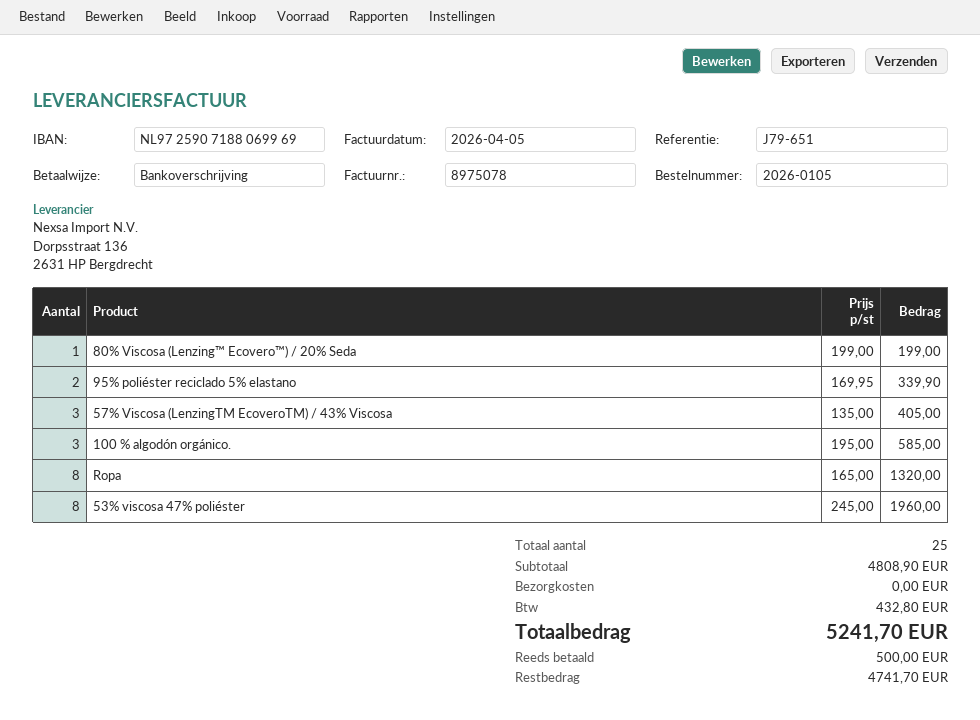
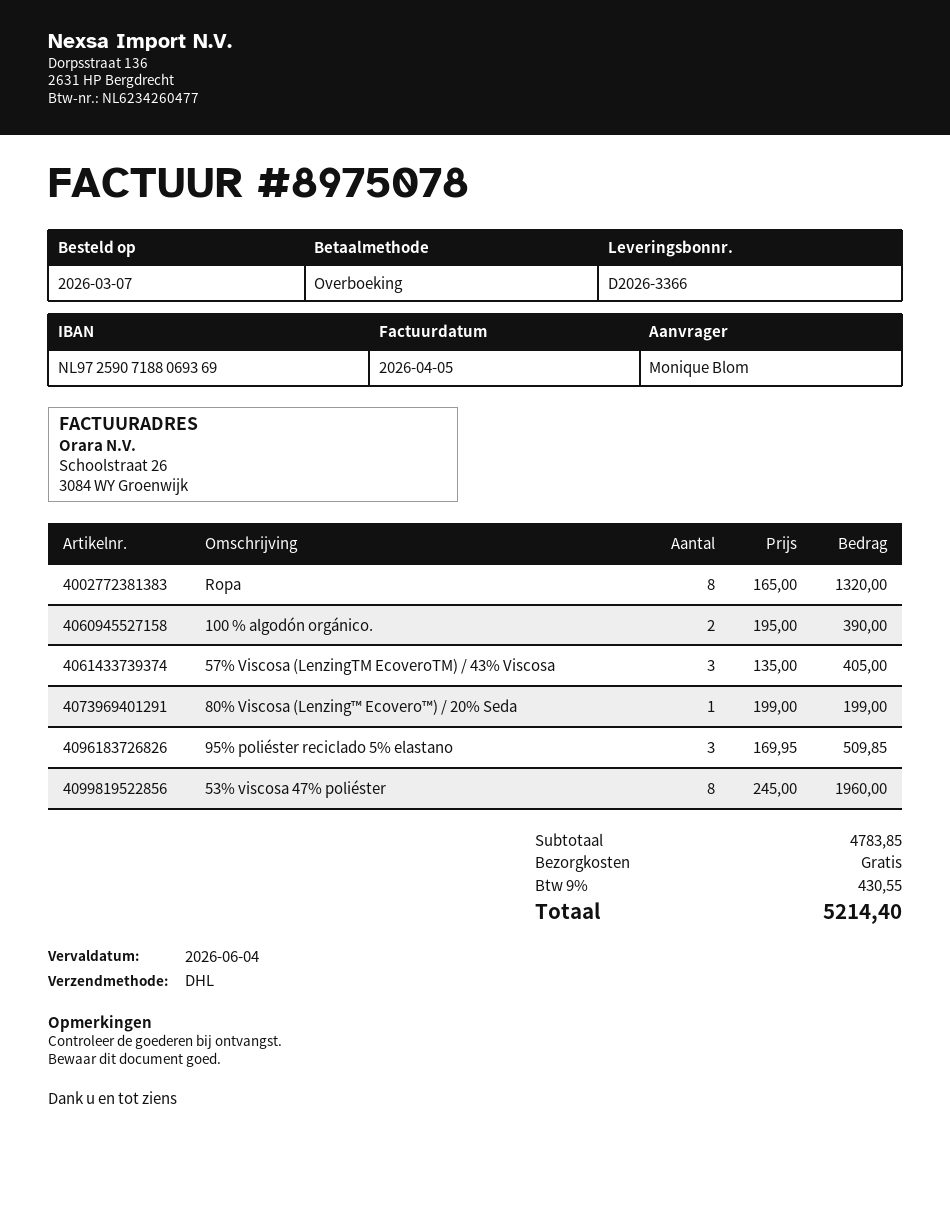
bank account: NL9725907188069969 -> NL9725907188069369
95% poliéster reciclado 5% elastano: 2 x 169.95 = 339.90 -> 3 x 169.95 = 509.85
100 % algodón orgánico.: 3 x 195.00 = 585.00 -> 2 x 195.00 = 390.00
subtotal: 4808.90 -> 4783.85
tax: 432.80 -> 430.55
total: 5241.70 -> 5214.40

